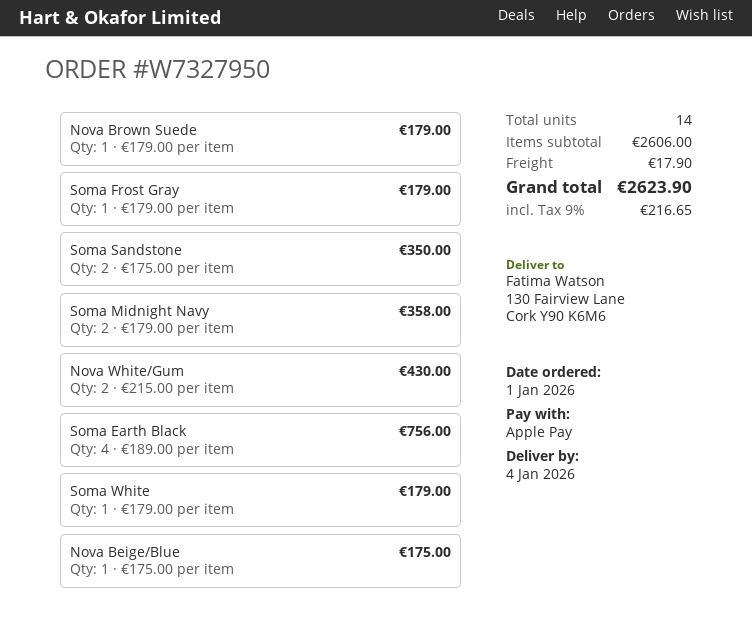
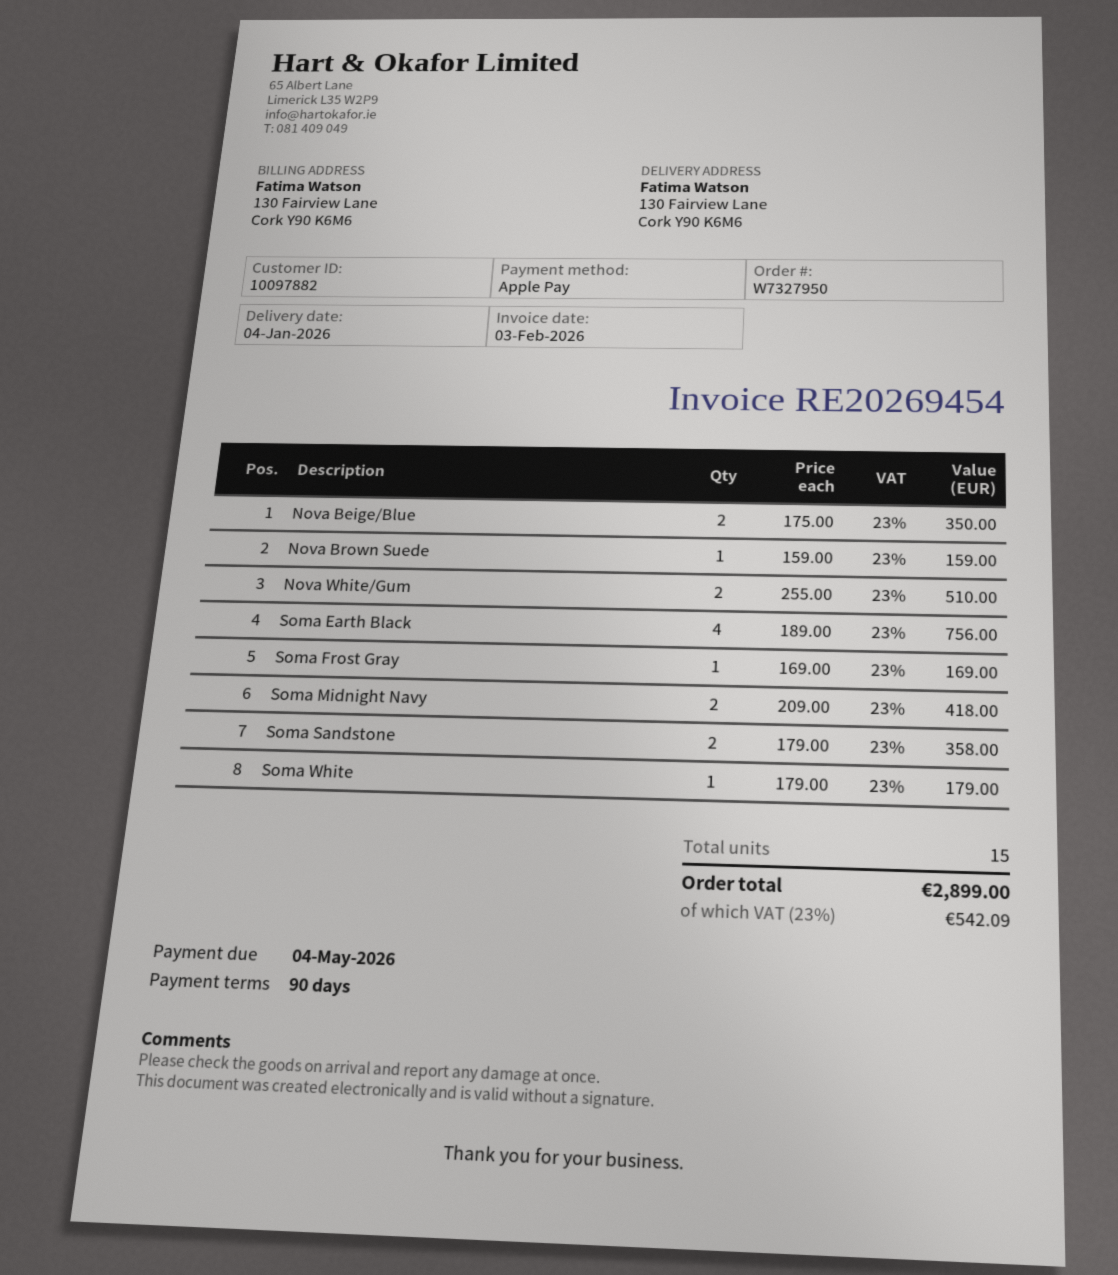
Nova Brown Suede: 1 x 179.00 = 179.00 -> 1 x 159.00 = 159.00
Soma Frost Gray: 1 x 179.00 = 179.00 -> 1 x 169.00 = 169.00
Soma Sandstone: 2 x 175.00 = 350.00 -> 2 x 179.00 = 358.00
Soma Midnight Navy: 2 x 179.00 = 358.00 -> 2 x 209.00 = 418.00
Nova White/Gum: 2 x 215.00 = 430.00 -> 2 x 255.00 = 510.00
Nova Beige/Blue: 1 x 175.00 = 175.00 -> 2 x 175.00 = 350.00
total quantity: 14 -> 15
shipping: 17.90 -> none
tax: 9% = 216.65 -> 23% = 542.09
total: 2623.90 -> 2899.00

